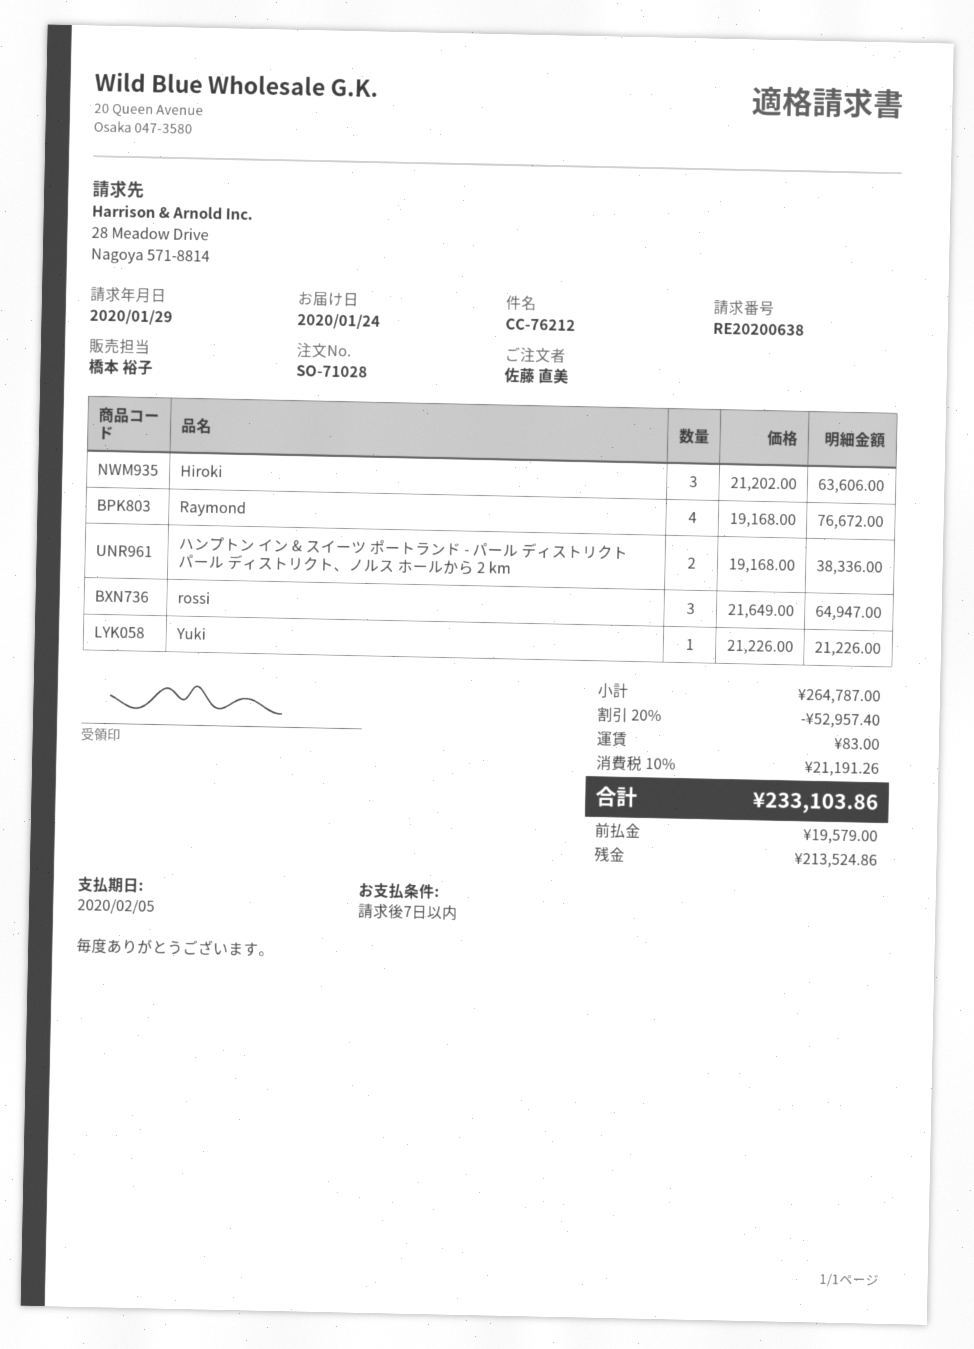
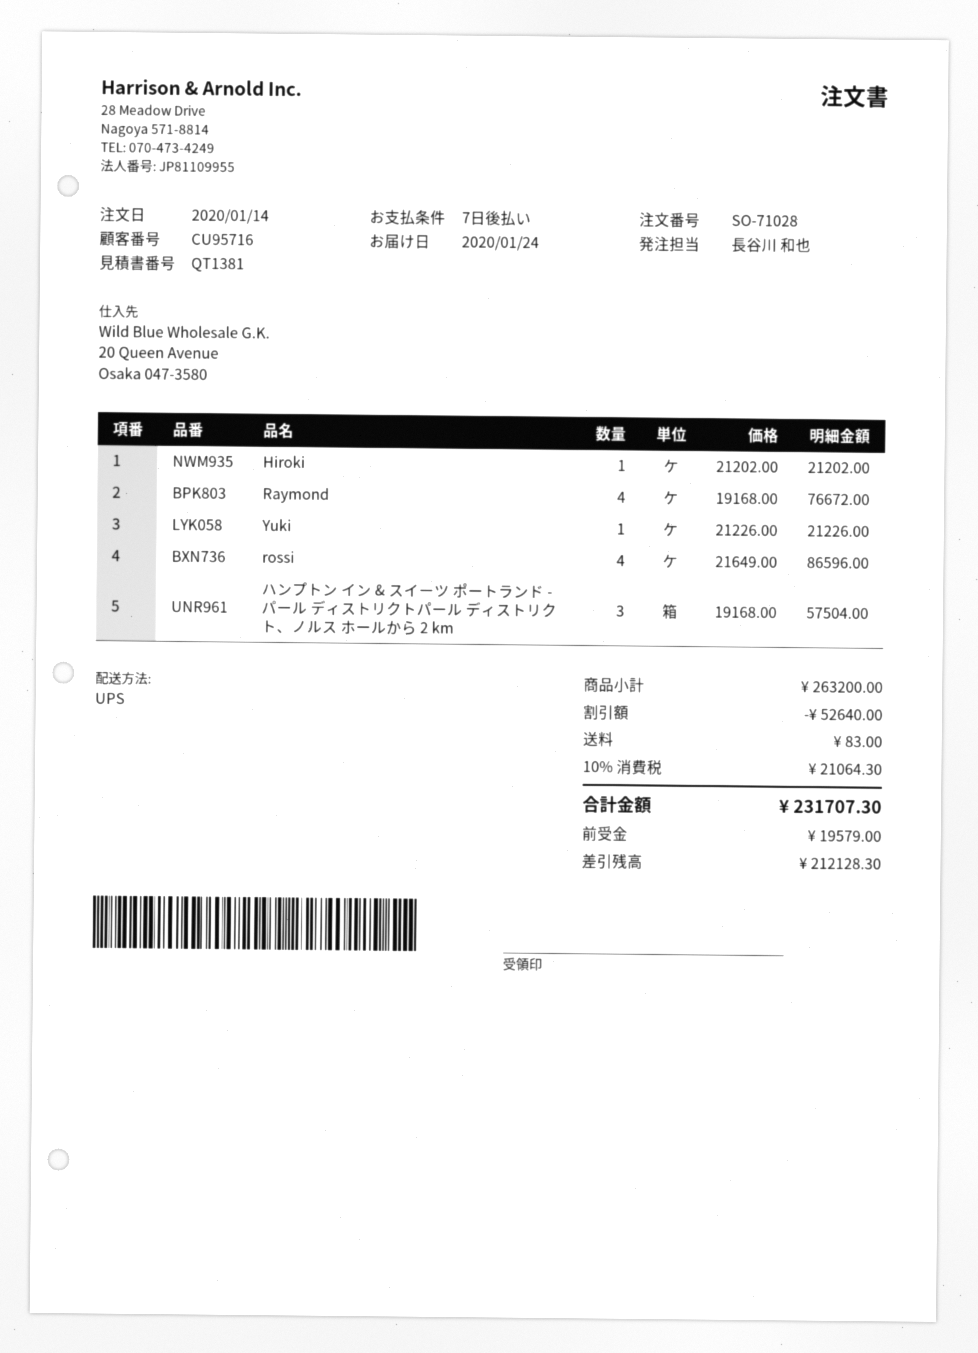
ordered by: 佐藤 直美 -> 長谷川 和也
Hiroki: 3 x 21202.00 = 63606.00 -> 1 x 21202.00 = 21202.00
ハンプトン イン & スイーツ ポートランド - パール ディストリクトパール ディストリクト、ノルス ホールから 2 km: 2 x 19168.00 = 38336.00 -> 3 x 19168.00 = 57504.00
rossi: 3 x 21649.00 = 64947.00 -> 4 x 21649.00 = 86596.00
subtotal: 264787.00 -> 263200.00
discount: 52957.40 -> 52640.00
tax: 10% = 21191.26 -> 10% = 21064.30
total: 233103.86 -> 231707.30
balance: 213524.86 -> 212128.30

